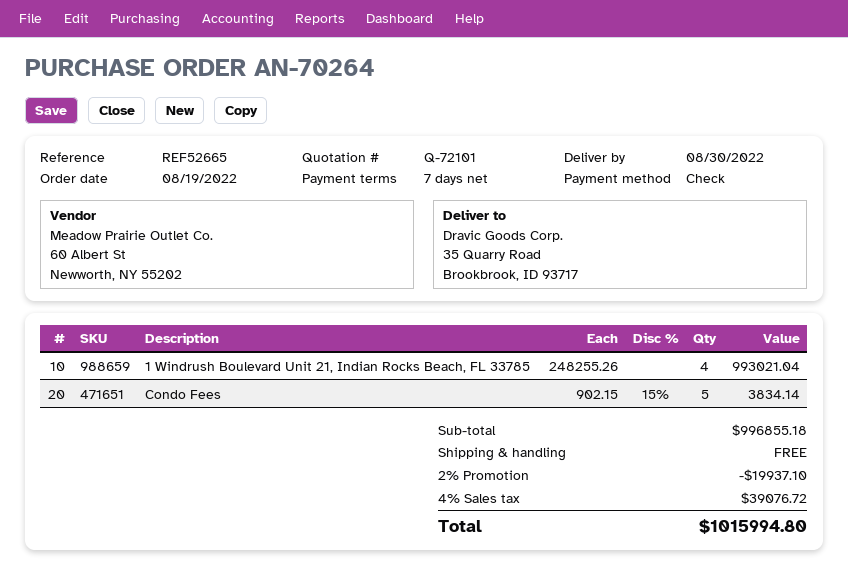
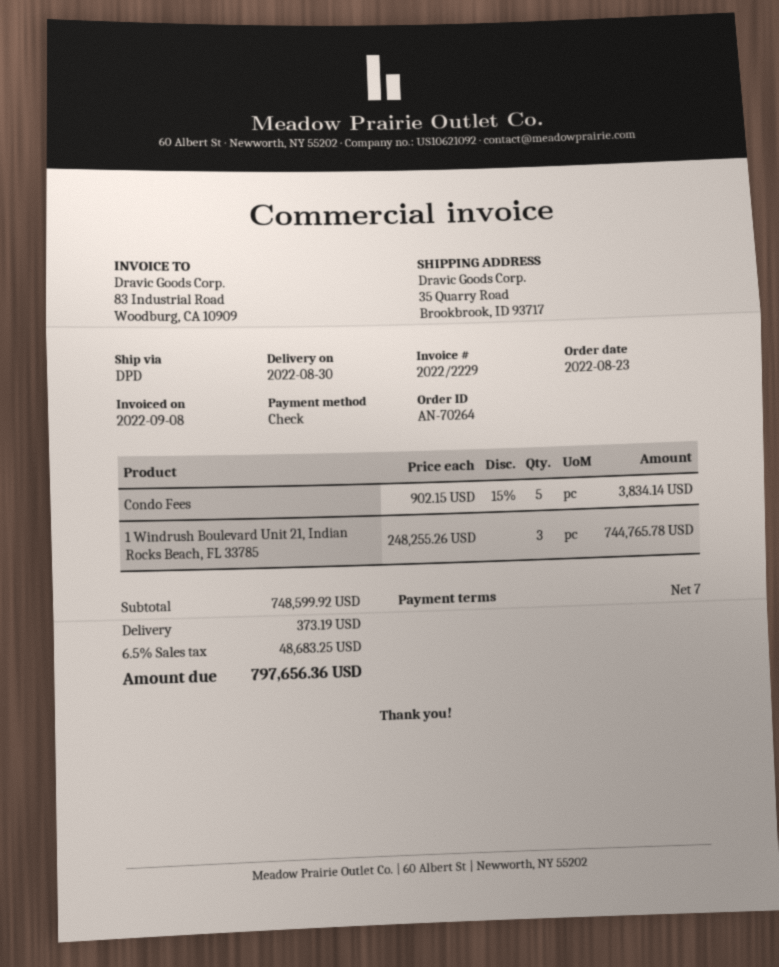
order date: 2022-08-19 -> 2022-08-23
1 Windrush Boulevard Unit 21, Indian Rocks Beach, FL 33785: 4 x 248255.26 = 993021.04 -> 3 x 248255.26 = 744765.78
subtotal: 996855.18 -> 748599.92
discount: 2% = 19937.10 -> none
shipping: 0.00 -> 373.19
tax: 4% = 39076.72 -> 6.5% = 48683.25
total: 1015994.80 -> 797656.36

